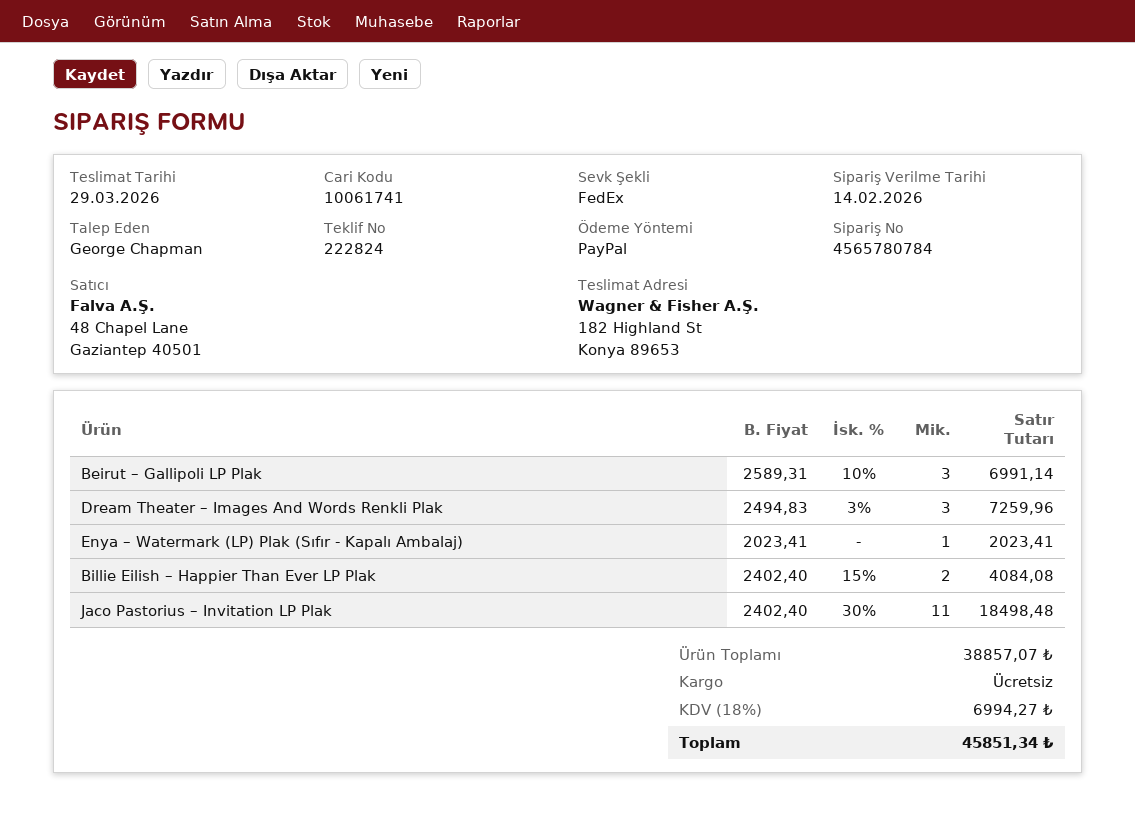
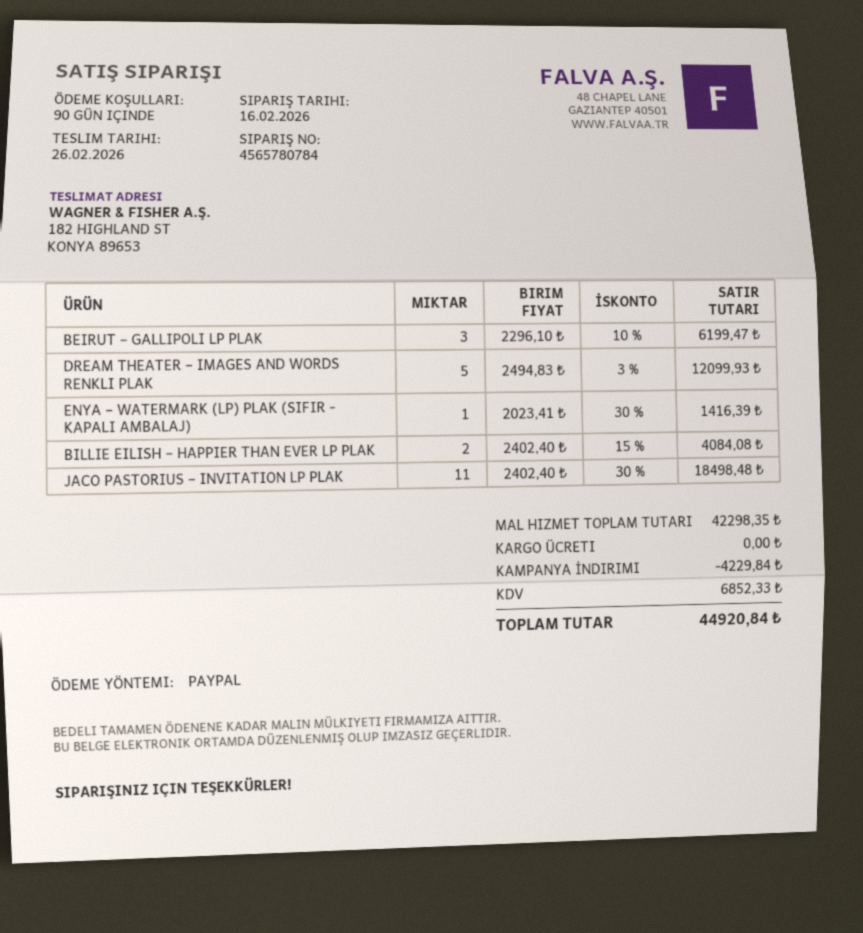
order date: 2026-02-14 -> 2026-02-16
delivery date: 2026-03-29 -> 2026-02-26
Beirut – Gallipoli LP Plak: 3 x 2589.31 - 10% = 6991.14 -> 3 x 2296.10 - 10% = 6199.47
Dream Theater – Images And Words Renkli Plak: 3 x 2494.83 - 3% = 7259.96 -> 5 x 2494.83 - 3% = 12099.93
Enya – Watermark (LP) Plak (Sıfır - Kapalı Ambalaj): 1 x 2023.41 = 2023.41 -> 1 x 2023.41 - 30% = 1416.39
subtotal: 38857.07 -> 42298.35
discount: none -> 4229.84
tax: 6994.27 -> 6852.33
total: 45851.34 -> 44920.84

